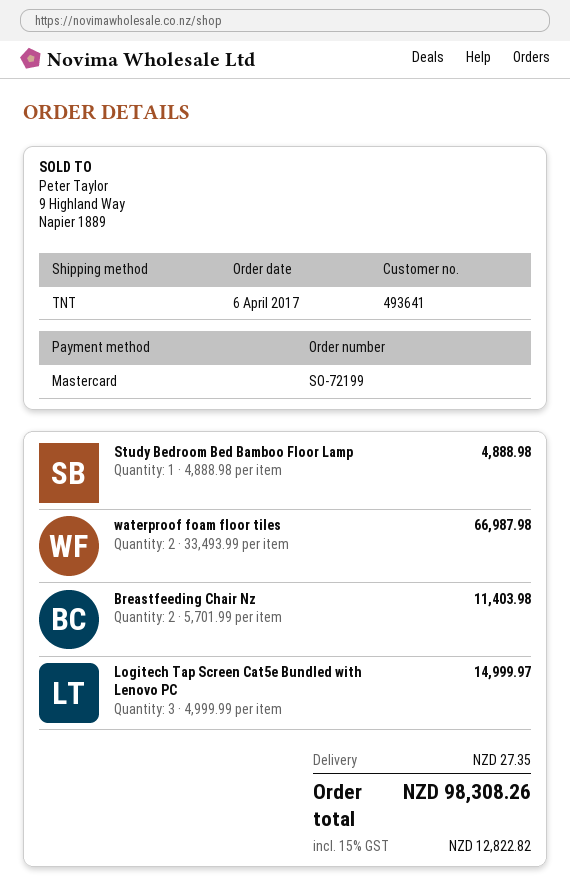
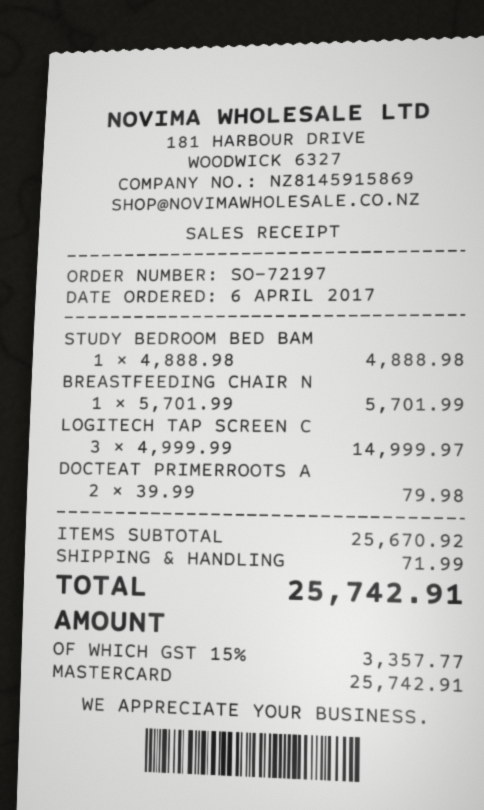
order number: SO-72199 -> SO-72197
waterproof foam floor tiles: 2 x 33493.99 = 66987.98 -> none
Breastfeeding Chair Nz: 2 x 5701.99 = 11403.98 -> 1 x 5701.99 = 5701.99
DOCTEAT PRIMERROOTS A: none -> 2 x 39.99 = 79.98
shipping: 27.35 -> 71.99
tax: 15% = 12822.82 -> 15% = 3357.77
total: 98308.26 -> 25742.91

